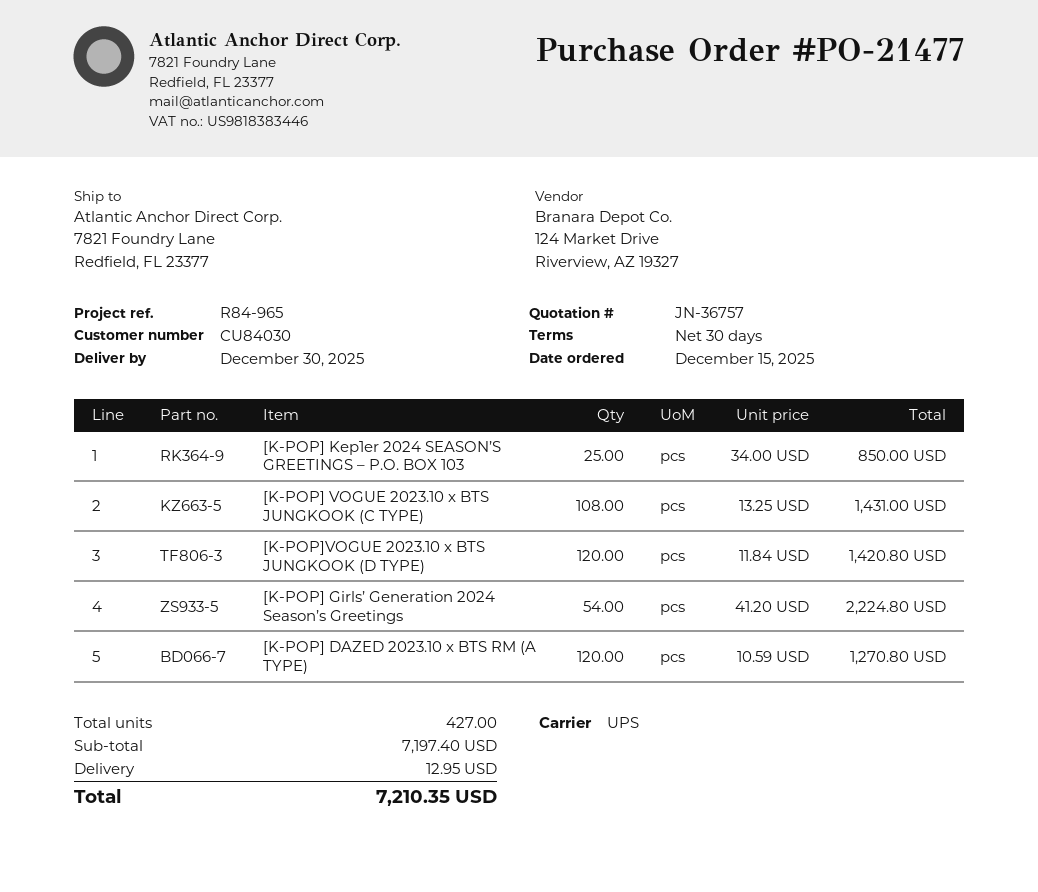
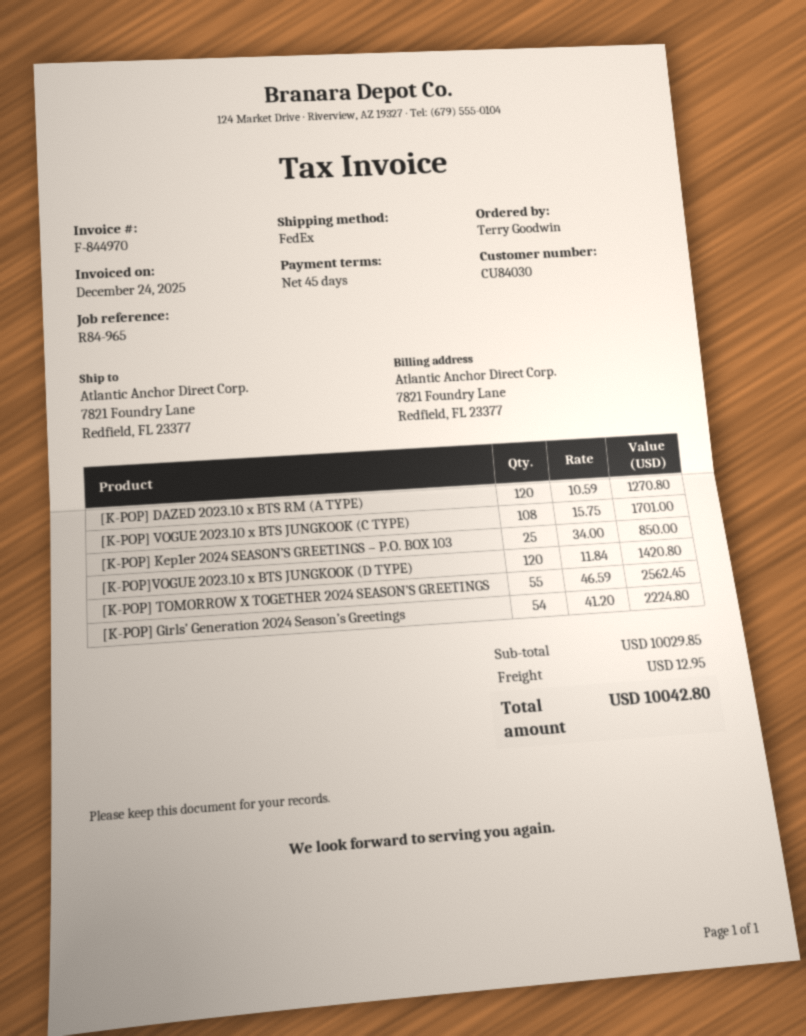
payment terms: 30 days -> 45 days
shipping method: UPS -> FedEx
[K-POP] VOGUE 2023.10 x BTS JUNGKOOK (C TYPE): 108 x 13.25 = 1431.00 -> 108 x 15.75 = 1701.00
[K-POP] TOMORROW X TOGETHER 2024 SEASON’S GREETINGS: none -> 55 x 46.59 = 2562.45
subtotal: 7197.40 -> 10029.85
total: 7210.35 -> 10042.80

